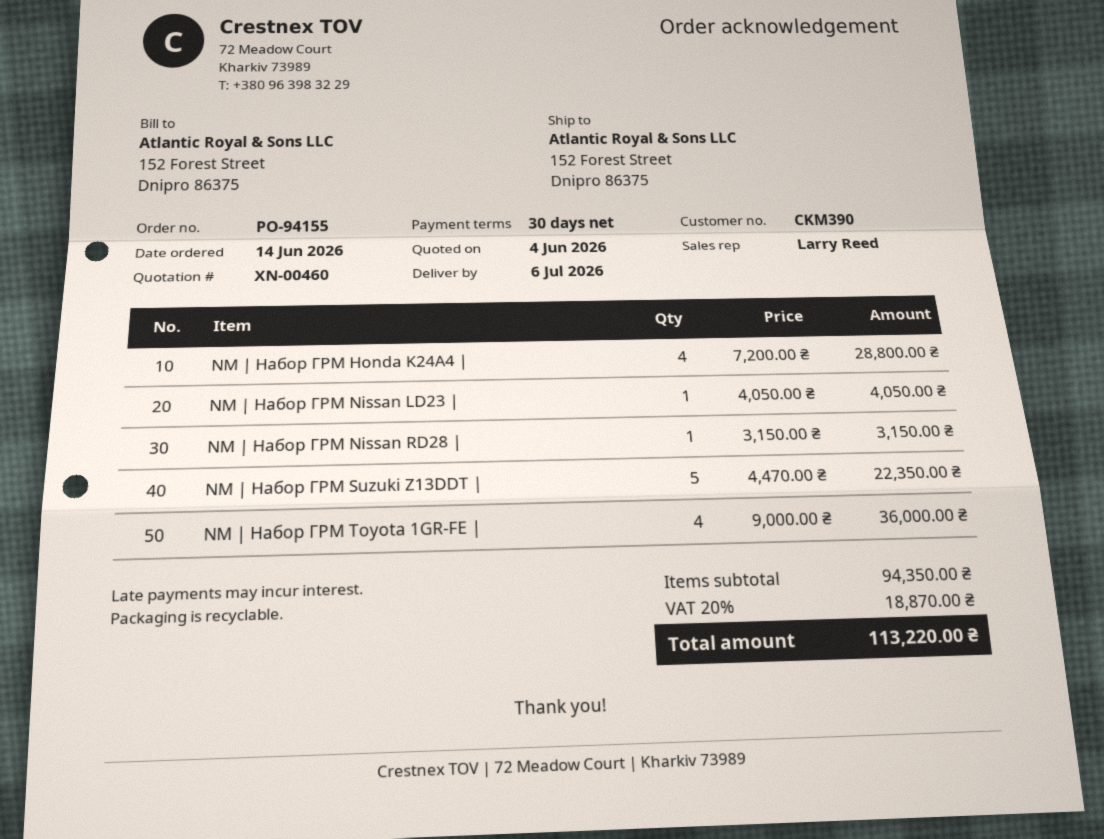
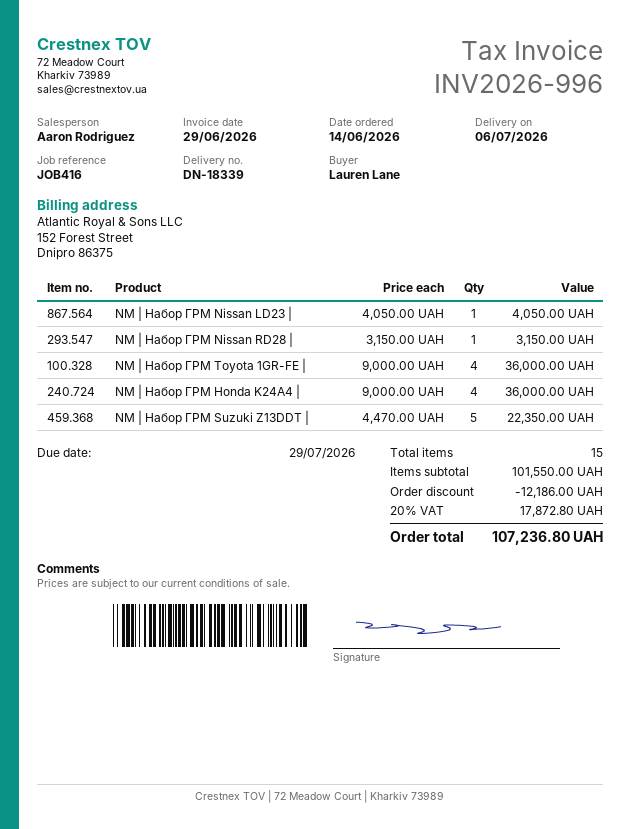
sales rep: Larry Reed -> Aaron Rodriguez
NM | Набор ГРМ Honda K24A4 |: 4 x 7200.00 = 28800.00 -> 4 x 9000.00 = 36000.00
subtotal: 94350.00 -> 101550.00
discount: none -> 12186.00
tax: 20% = 18870.00 -> 20% = 17872.80
total: 113220.00 -> 107236.80

